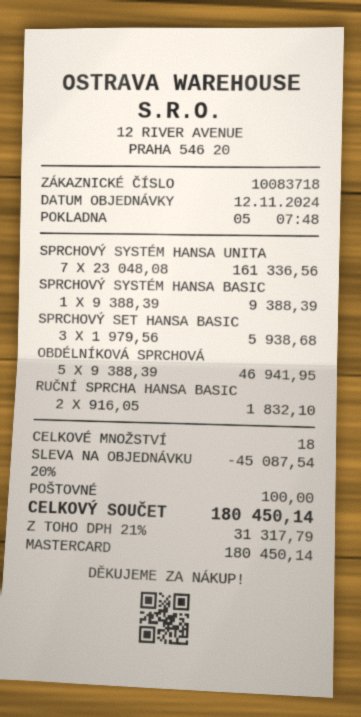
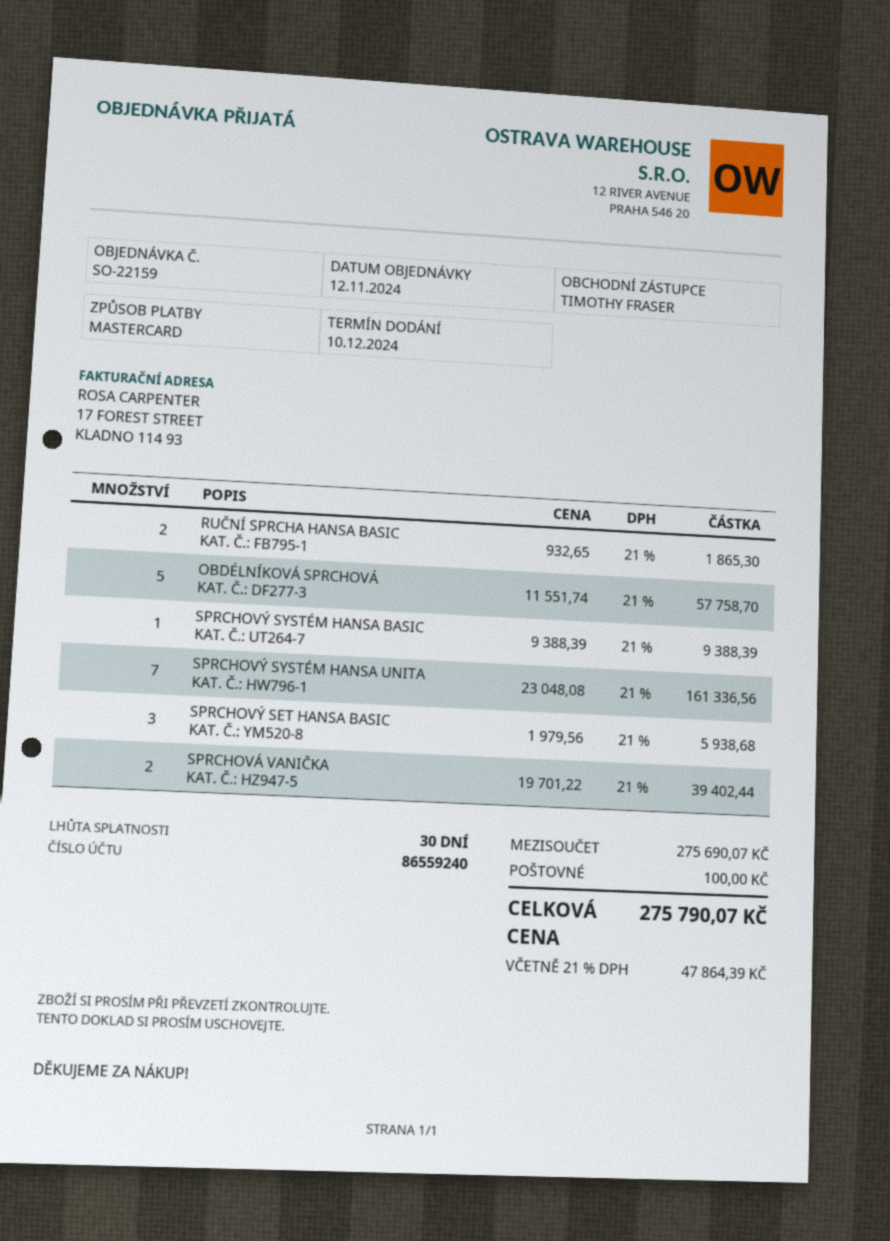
OBDÉLNÍKOVÁ SPRCHOVÁ: 5 x 9388.39 = 46941.95 -> 5 x 11551.74 = 57758.70
RUČNÍ SPRCHA HANSA BASIC: 2 x 916.05 = 1832.10 -> 2 x 932.65 = 1865.30
SPRCHOVÁ VANIČKA: none -> 2 x 19701.22 = 39402.44
discount: 20% = 45087.54 -> none
tax: 21% = 31317.79 -> 21% = 47864.39
total: 180450.14 -> 275790.07

